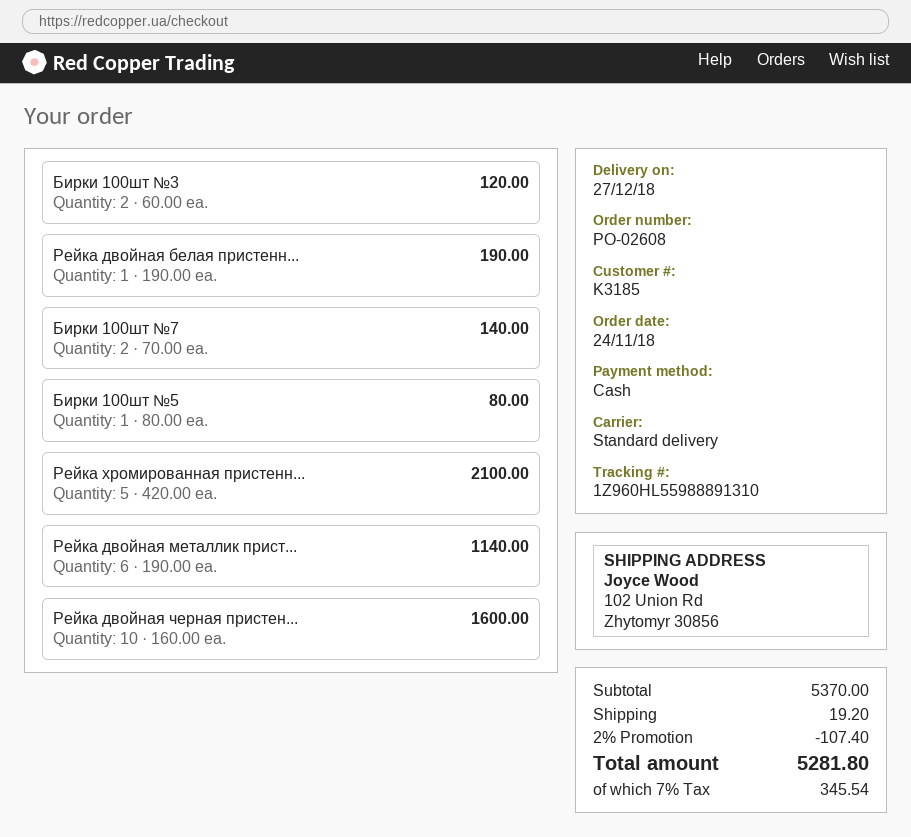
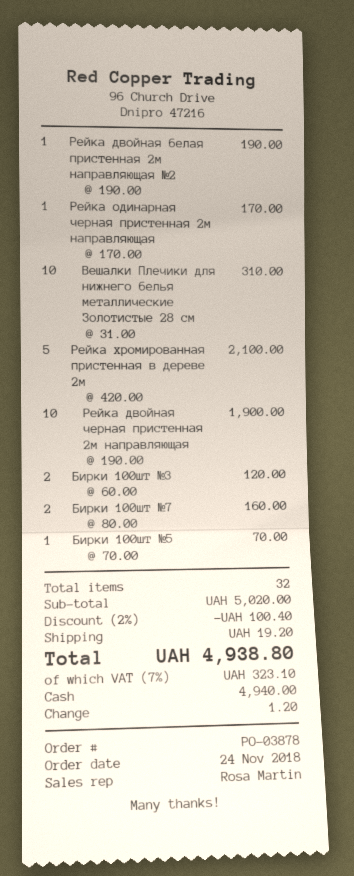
order number: PO-02608 -> PO-03878
Бирки 100шт №7: 2 x 70.00 = 140.00 -> 2 x 80.00 = 160.00
Бирки 100шт №5: 1 x 80.00 = 80.00 -> 1 x 70.00 = 70.00
Рейка двойная металлик прист...: 6 x 190.00 = 1140.00 -> none
Рейка двойная черная пристен...: 10 x 160.00 = 1600.00 -> 10 x 190.00 = 1900.00
Рейка одинарная черная пристенная 2м направляющая: none -> 1 x 170.00 = 170.00
Вешалки Плечики для нижнего белья металлические Золотистые 28 см: none -> 10 x 31.00 = 310.00
subtotal: 5370.00 -> 5020.00
discount: 2% = 107.40 -> 2% = 100.40
tax: 7% = 345.54 -> 7% = 323.10
total: 5281.80 -> 4938.80

